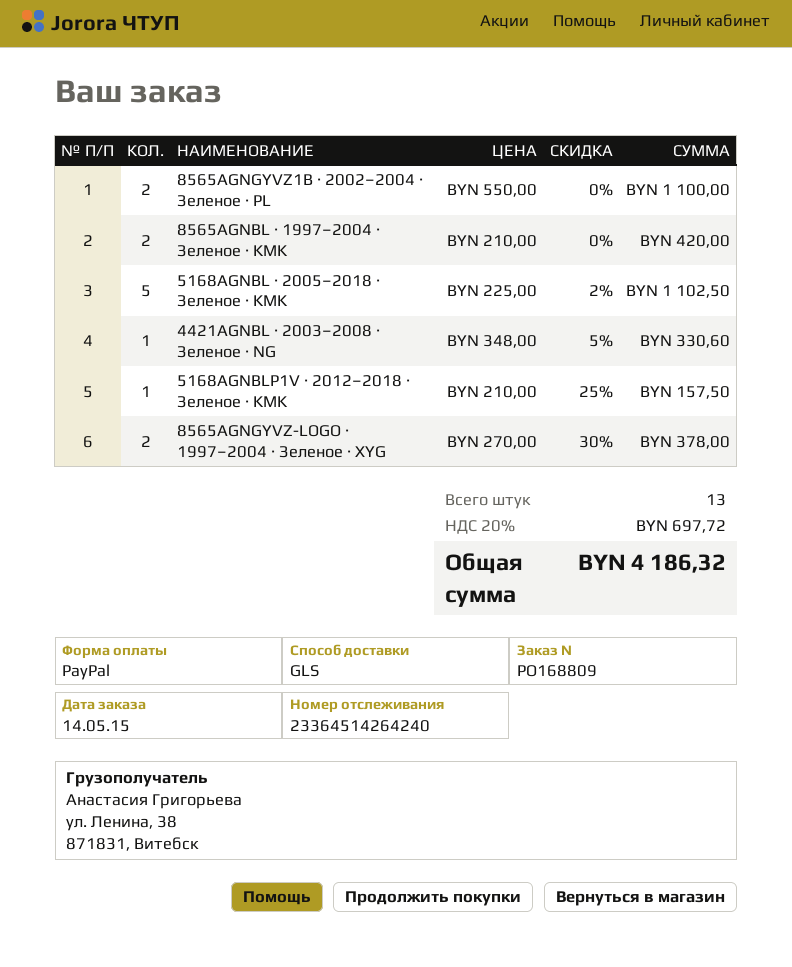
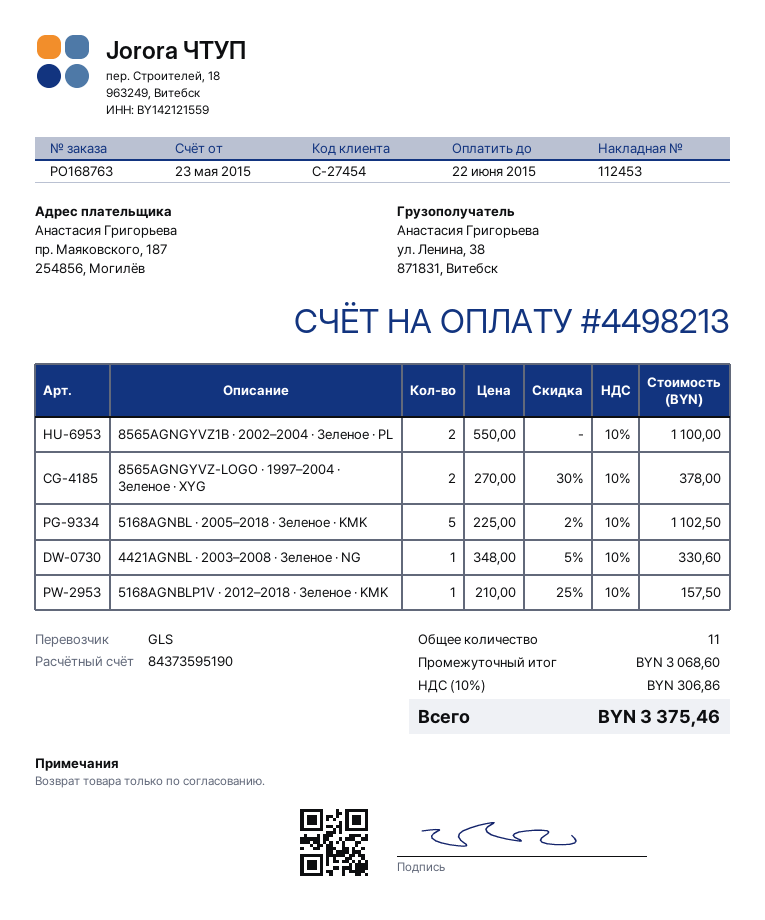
order number: PO168809 -> PO168763
8565AGNBL · 1997–2004 · Зеленое · KMK: 2 x 210.00 = 420.00 -> none
total quantity: 13 -> 11
tax: 20% = 697.72 -> 10% = 306.86
total: 4186.32 -> 3375.46

